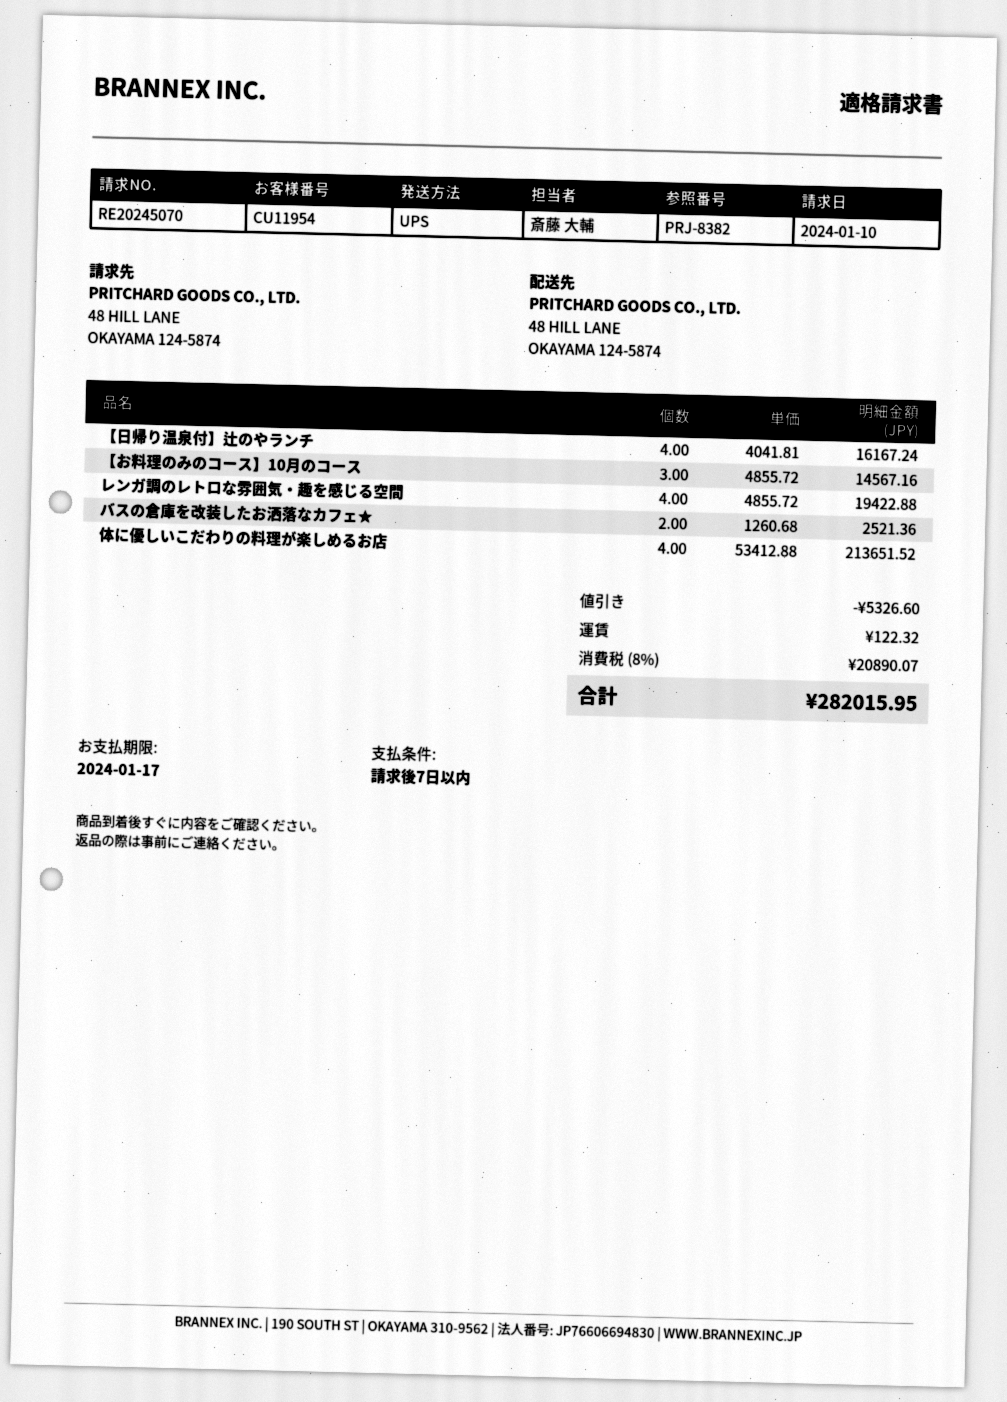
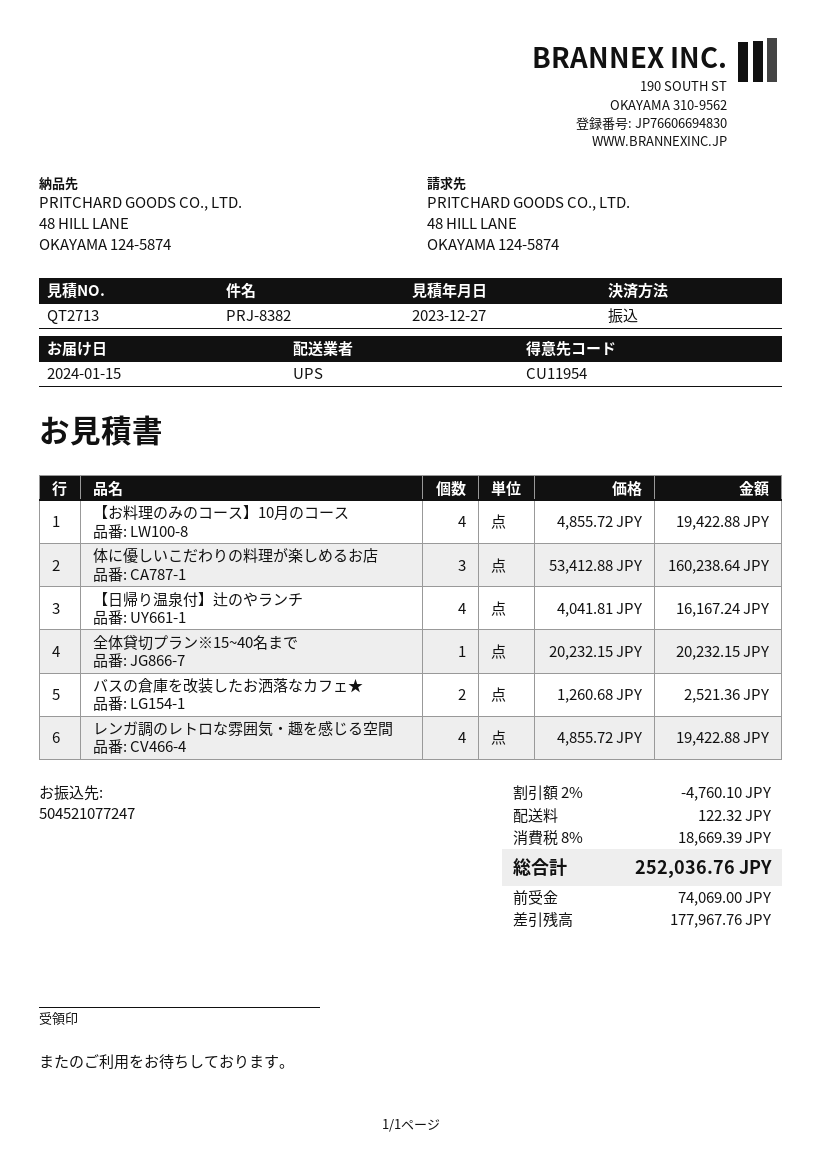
【お料理のみのコース】10月のコース: 3 x 4855.72 = 14567.16 -> 4 x 4855.72 = 19422.88
体に優しいこだわりの料理が楽しめるお店: 4 x 53412.88 = 213651.52 -> 3 x 53412.88 = 160238.64
全体貸切プラン※15~40名まで: none -> 1 x 20232.15 = 20232.15
discount: 5326.60 -> 4760.10
tax: 8% = 20890.07 -> 8% = 18669.39
total: 282015.95 -> 252036.76

